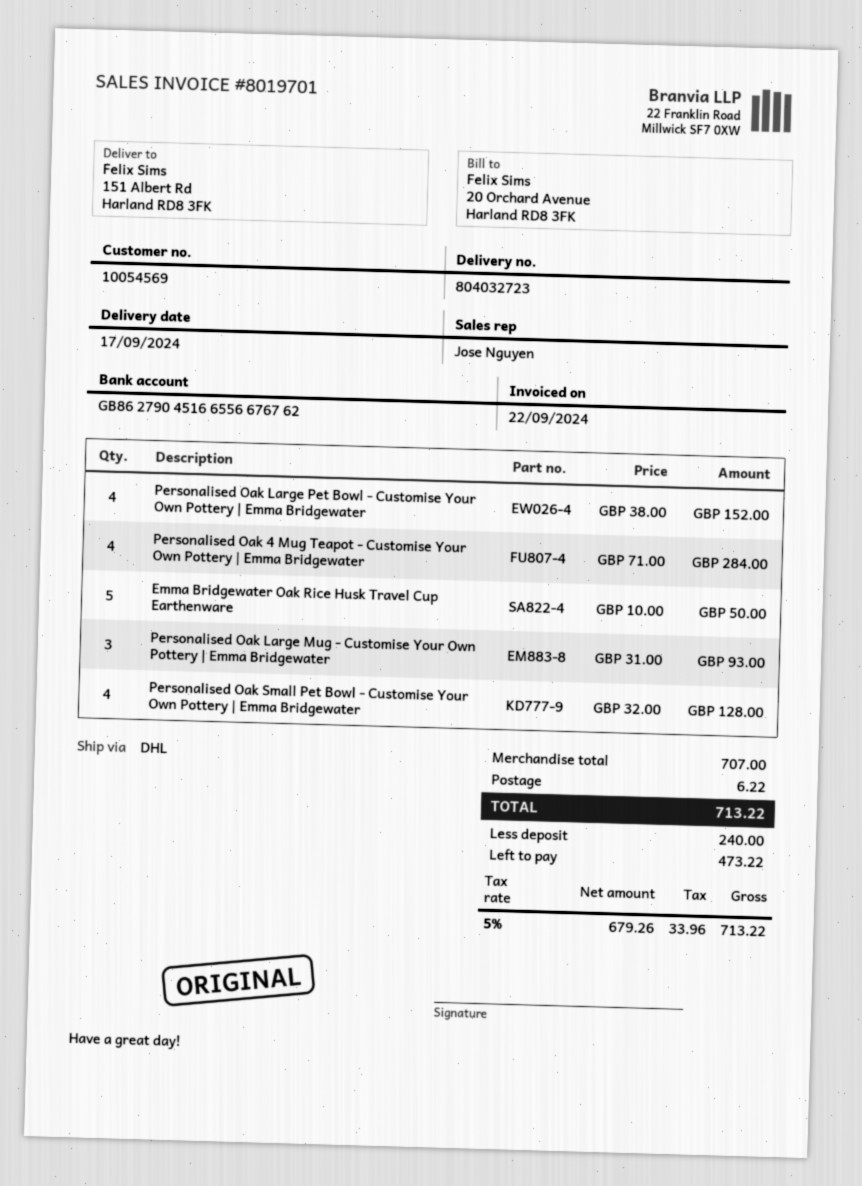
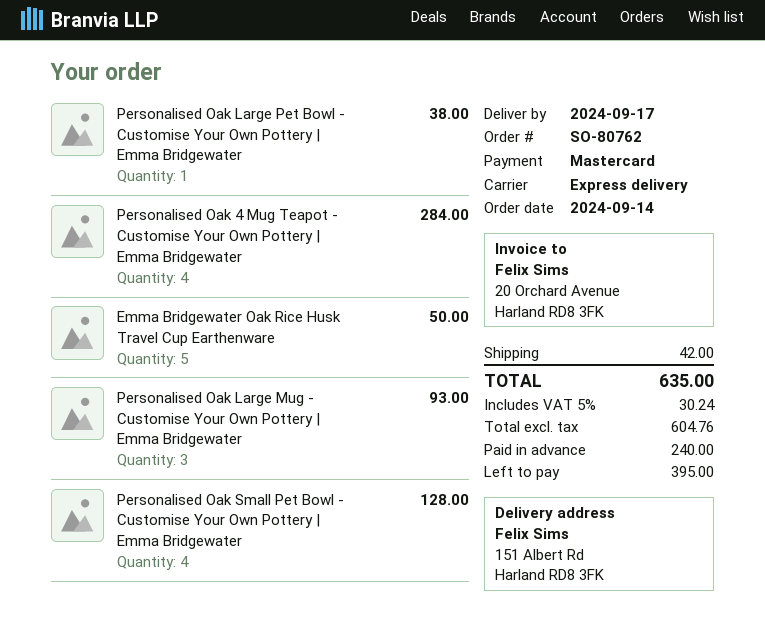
shipping method: DHL -> express
Personalised Oak Large Pet Bowl - Customise Your Own Pottery | Emma Bridgewater: 4 for 152.00 -> 1 for 38.00
shipping: 6.22 -> 42.00
net: 679.26 -> 604.76
tax: 5% = 33.96 -> 5% = 30.24
total: 713.22 -> 635.00
balance: 473.22 -> 395.00

